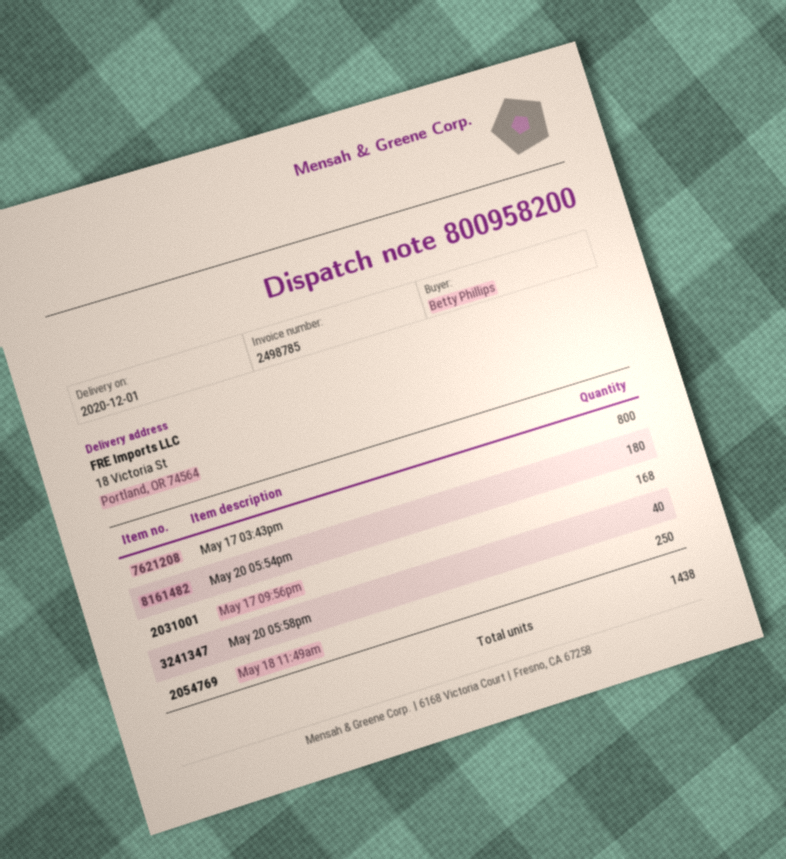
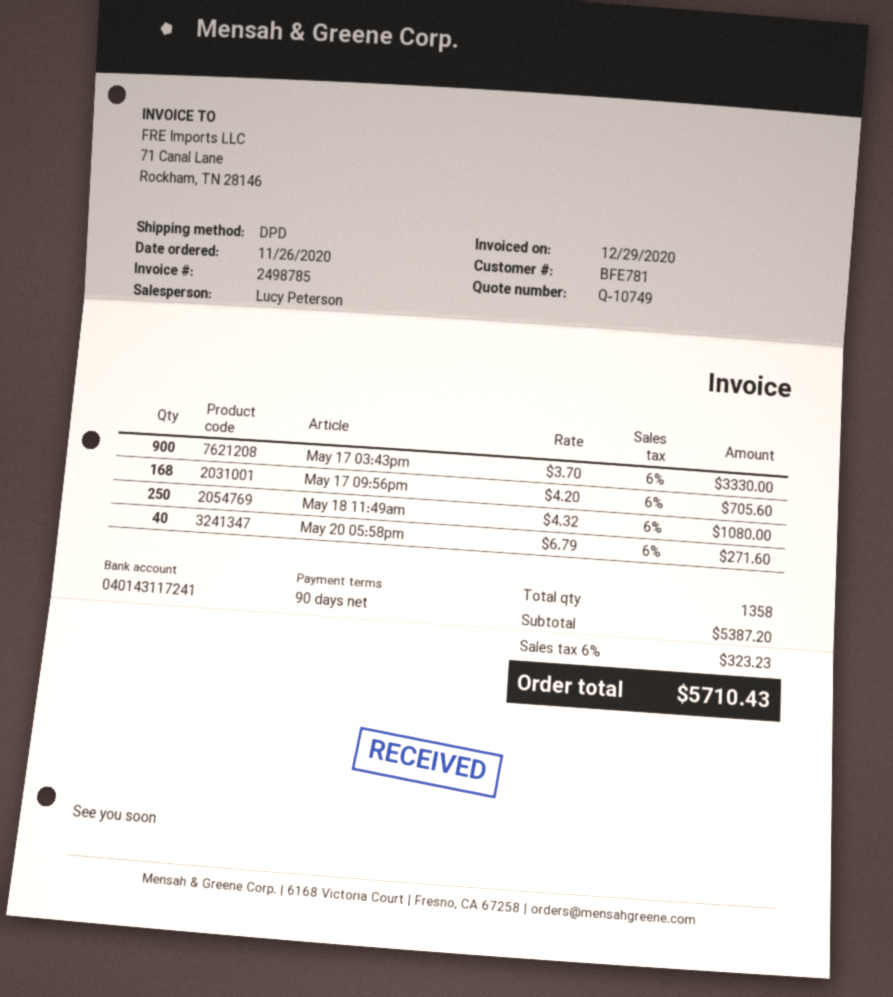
May 17 03:43pm: 800 -> 900
May 20 05:54pm: 180 -> none
total quantity: 1438 -> 1358

